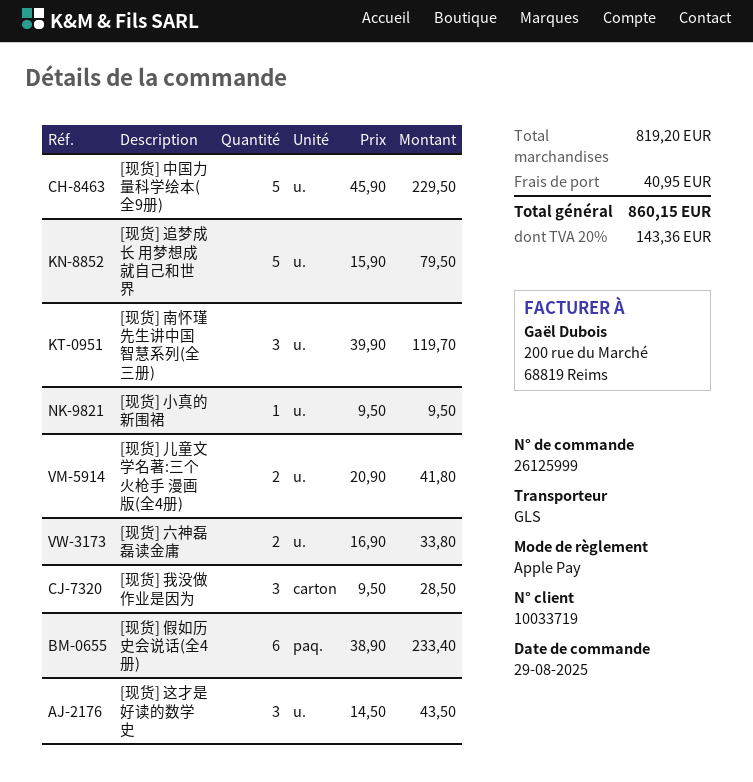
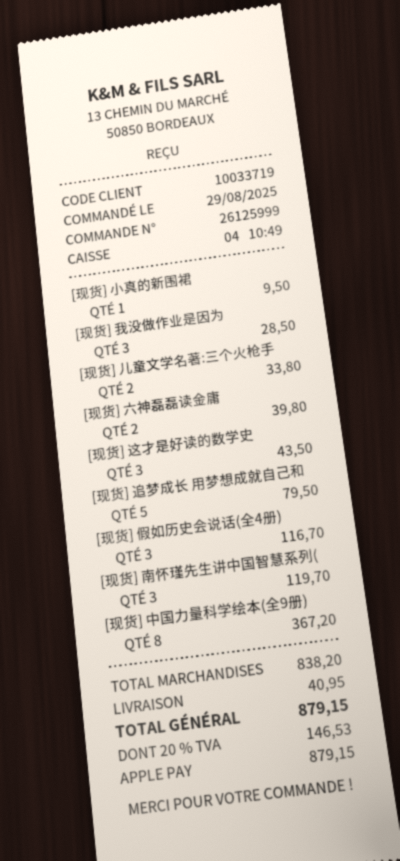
[现货] 中国力量科学绘本(全9册): 5 for 229.50 -> 8 for 367.20
[现货] 儿童文学名著:三个火枪手 漫画版(全4册): 2 for 41.80 -> 2 for 33.80
[现货] 六神磊磊读金庸: 2 for 33.80 -> 2 for 39.80
[现货] 假如历史会说话(全4册): 6 for 233.40 -> 3 for 116.70
subtotal: 819.20 -> 838.20
tax: 20% = 143.36 -> 20% = 146.53
total: 860.15 -> 879.15

